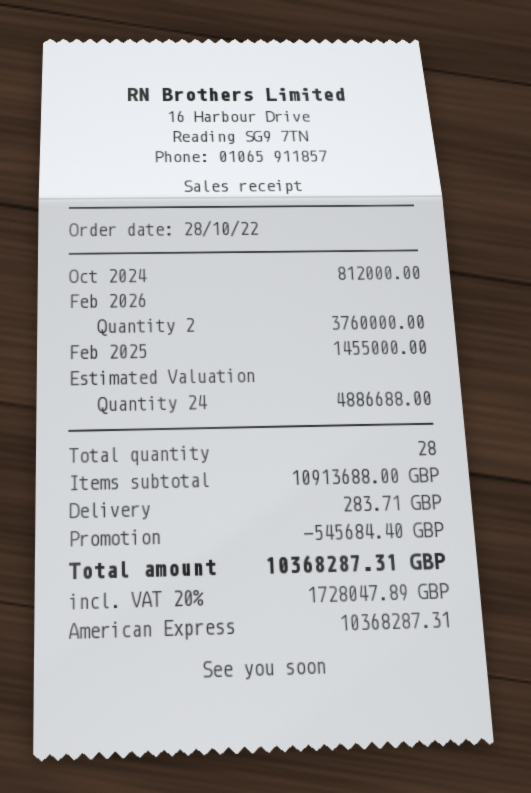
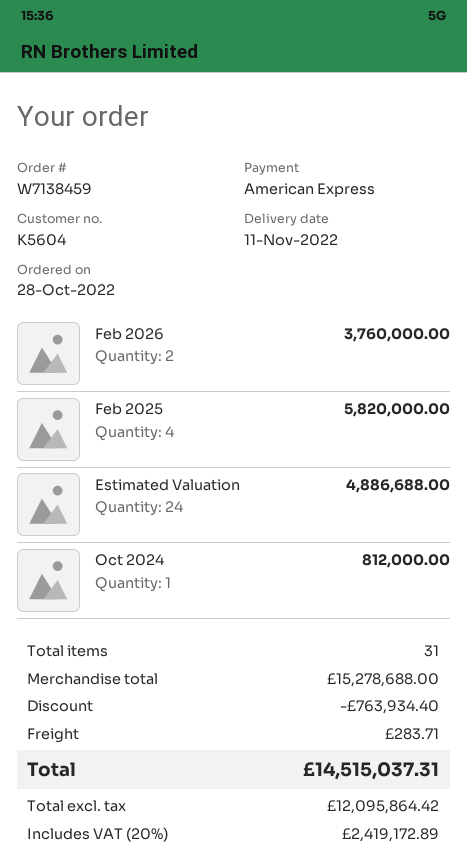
Feb 2025: 1 for 1455000.00 -> 4 for 5820000.00
total quantity: 28 -> 31
subtotal: 10913688.00 -> 15278688.00
discount: 545684.40 -> 763934.40
tax: 20% = 1728047.89 -> 20% = 2419172.89
total: 10368287.31 -> 14515037.31

